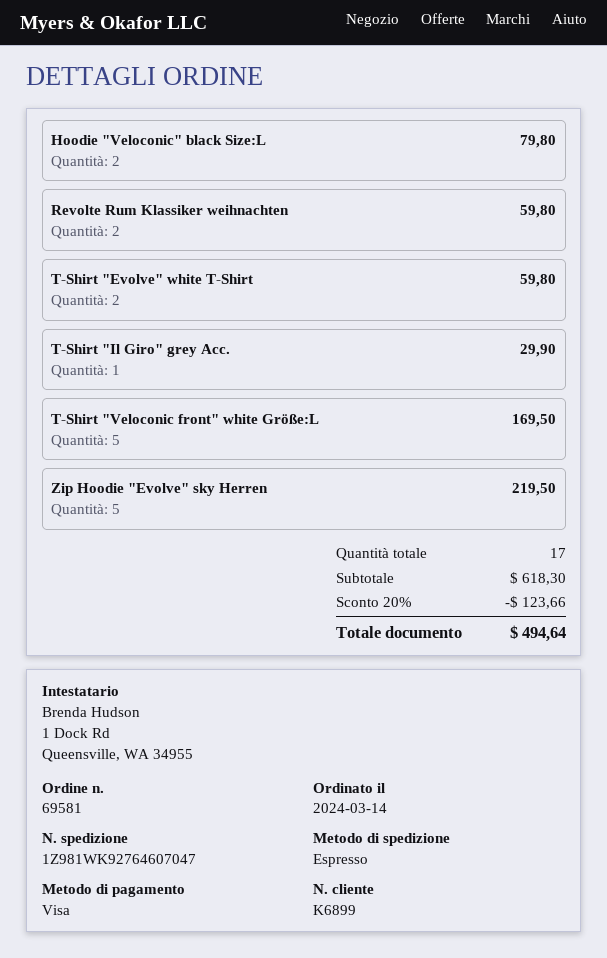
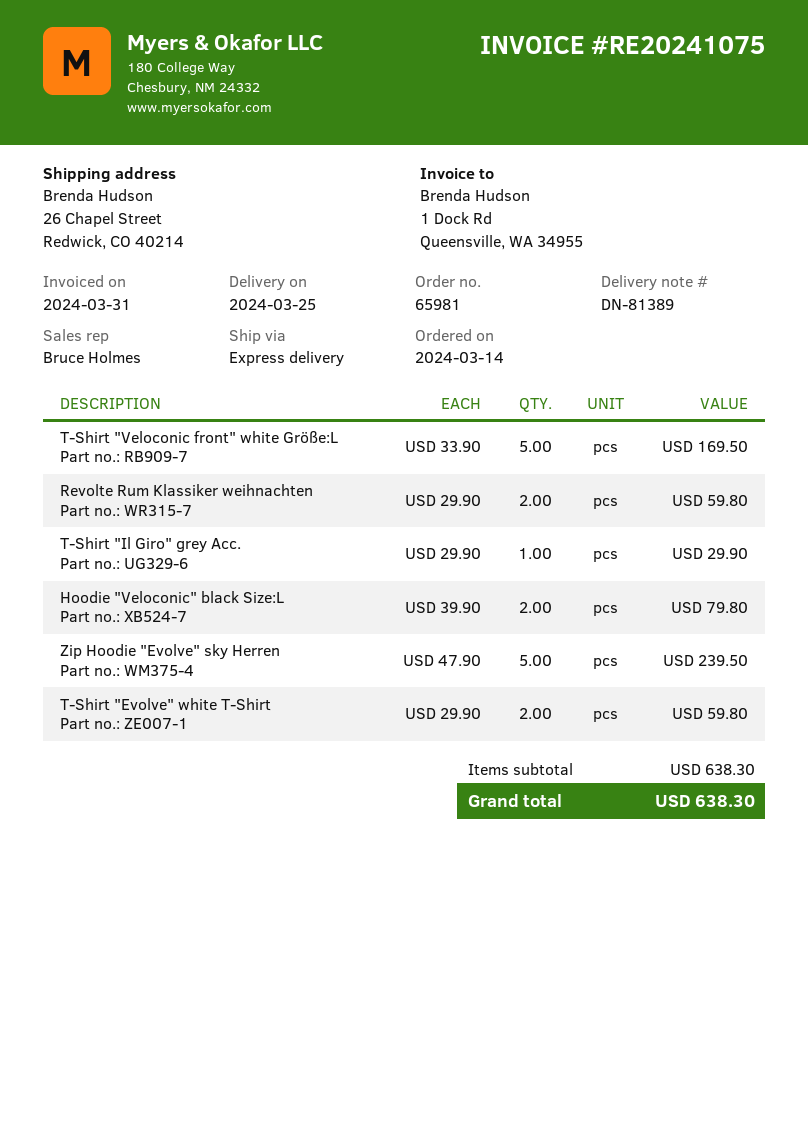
order number: 69581 -> 65981
Zip Hoodie "Evolve" sky Herren: 5 for 219.50 -> 5 for 239.50
subtotal: 618.30 -> 638.30
discount: 20% = 123.66 -> none
total: 494.64 -> 638.30

